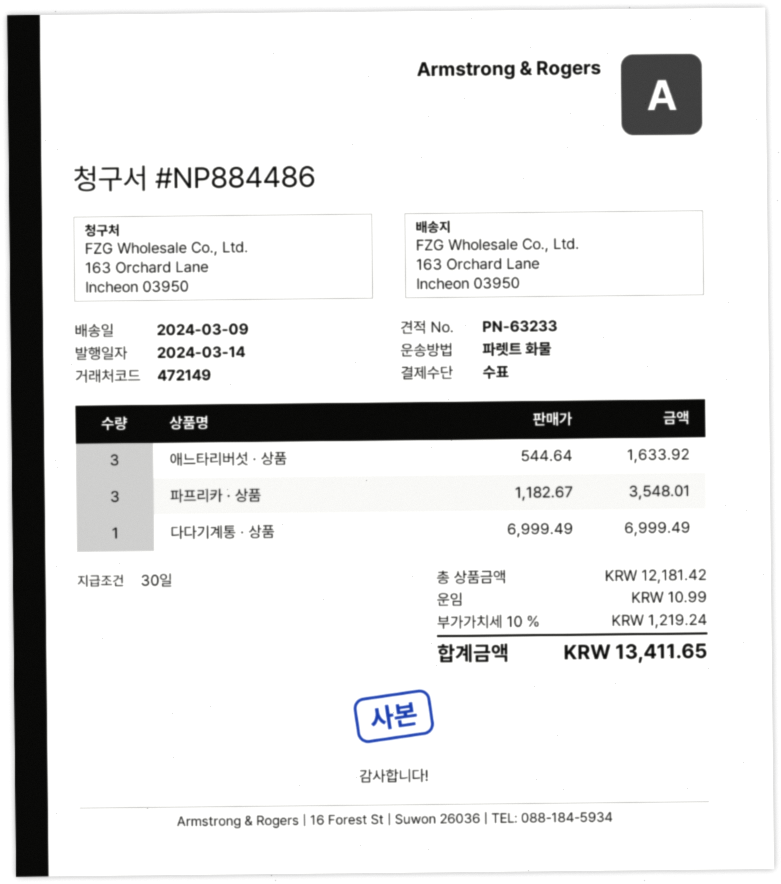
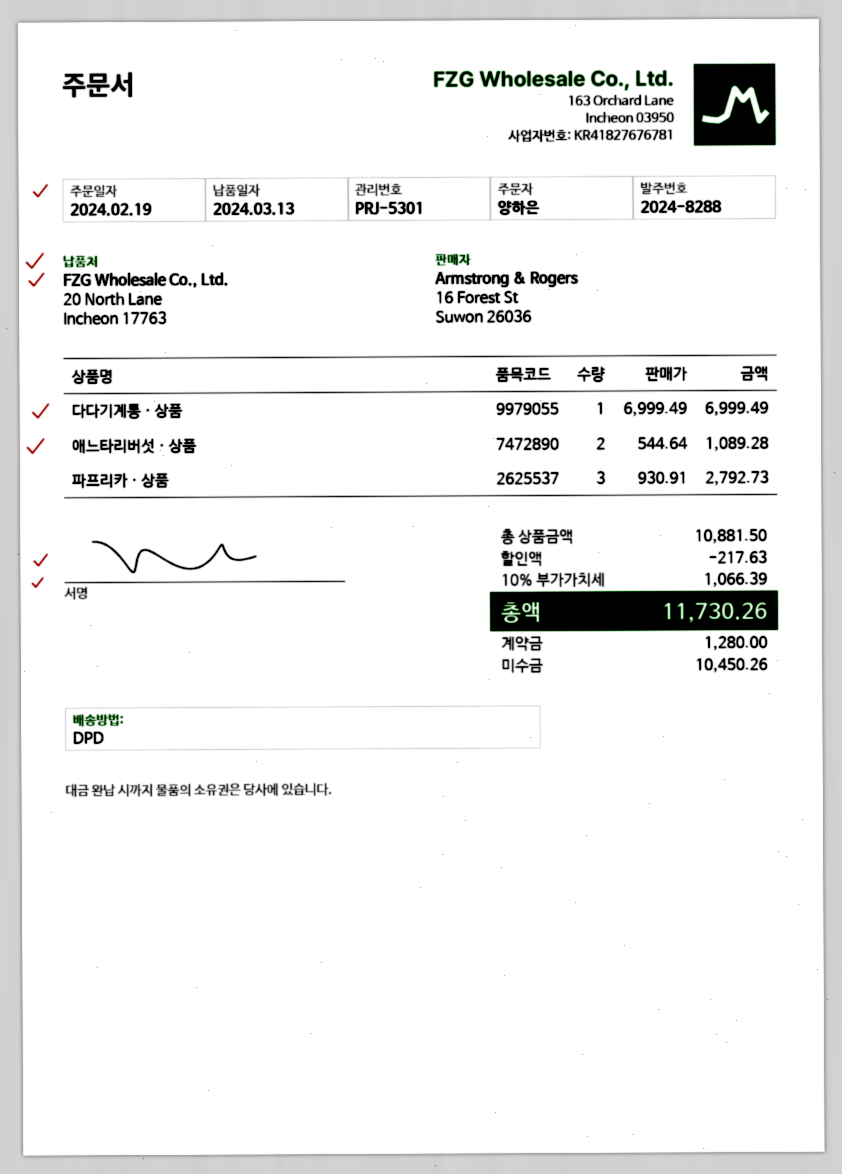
delivery date: 2024-03-09 -> 2024-03-13
shipping method: pallet freight -> DPD
ship to: 163 Orchard Lane, Incheon 03950 -> 20 North Lane, Incheon 17763
애느타리버섯 · 상품: 3 x 544.64 = 1633.92 -> 2 x 544.64 = 1089.28
파프리카 · 상품: 3 x 1182.67 = 3548.01 -> 3 x 930.91 = 2792.73
subtotal: 12181.42 -> 10881.50
discount: none -> 217.63
shipping: 10.99 -> none
tax: 10% = 1219.24 -> 10% = 1066.39
total: 13411.65 -> 11730.26

